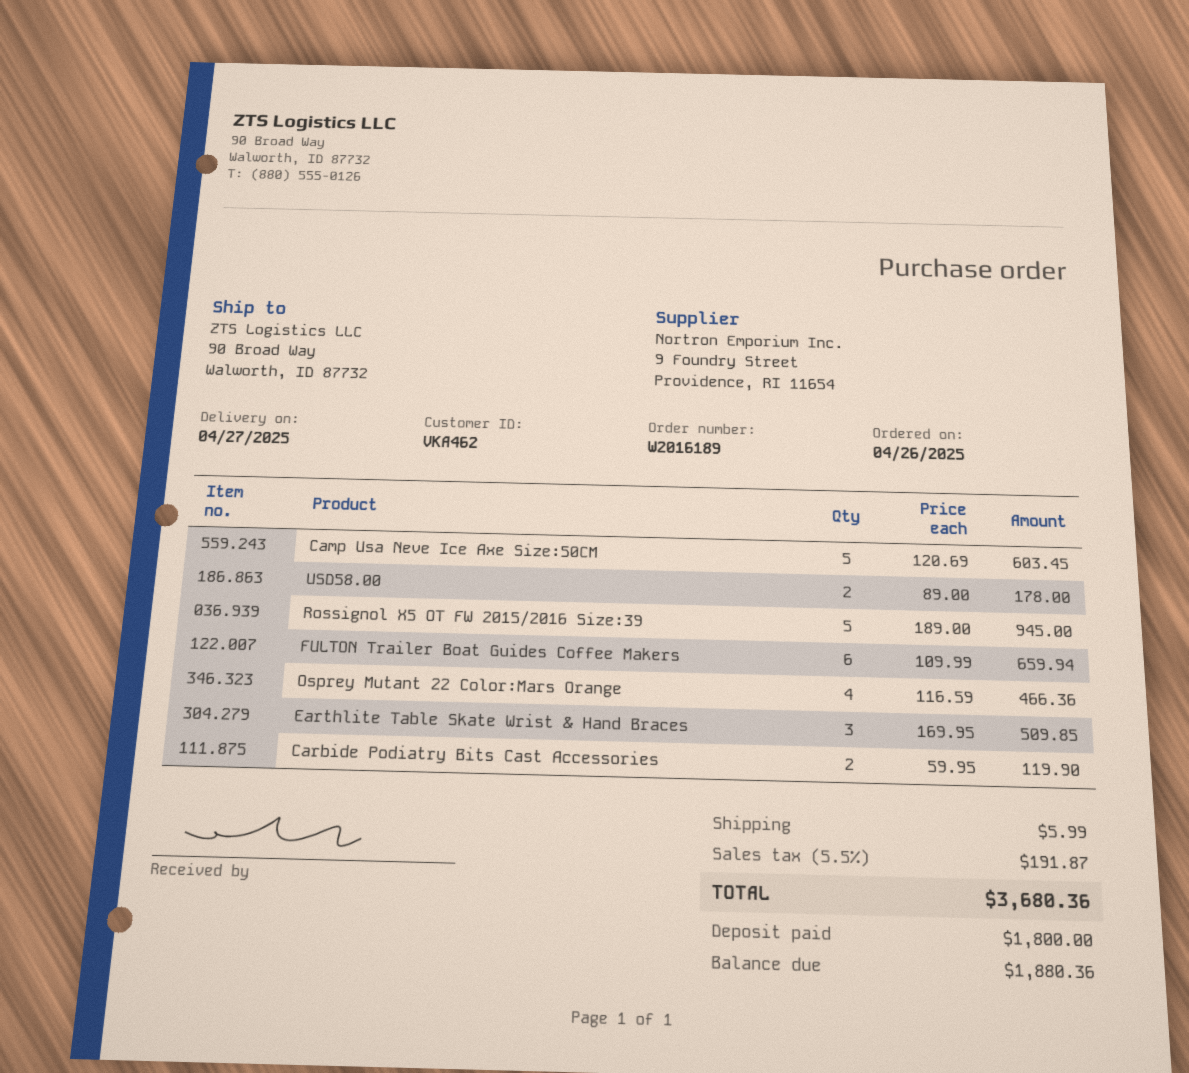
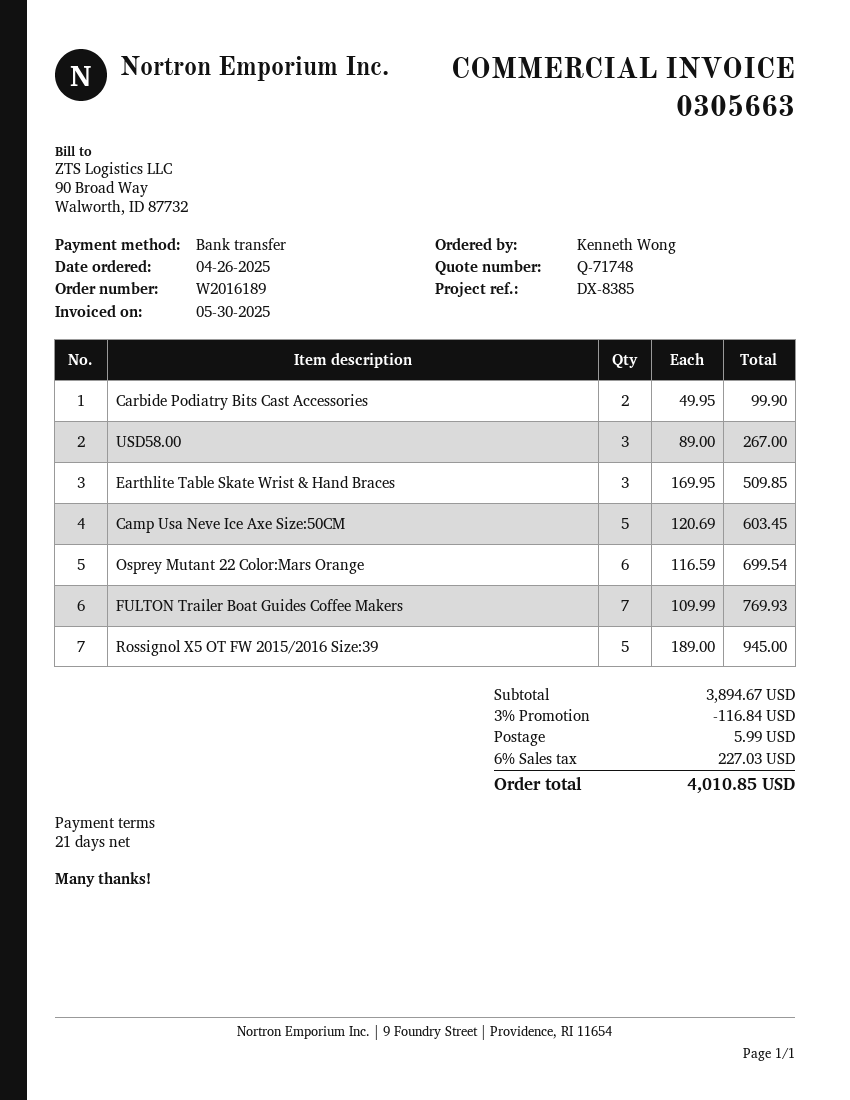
USD58.00: 2 x 89.00 = 178.00 -> 3 x 89.00 = 267.00
FULTON Trailer Boat Guides Coffee Makers: 6 x 109.99 = 659.94 -> 7 x 109.99 = 769.93
Osprey Mutant 22 Color:Mars Orange: 4 x 116.59 = 466.36 -> 6 x 116.59 = 699.54
Carbide Podiatry Bits Cast Accessories: 2 x 59.95 = 119.90 -> 2 x 49.95 = 99.90
discount: none -> 3% = 116.84
tax: 5.5% = 191.87 -> 6% = 227.03
total: 3680.36 -> 4010.85

